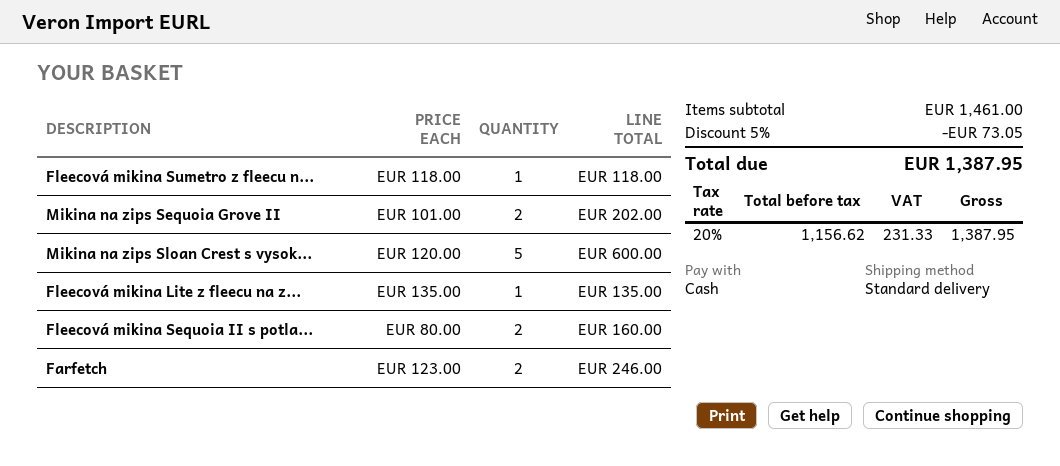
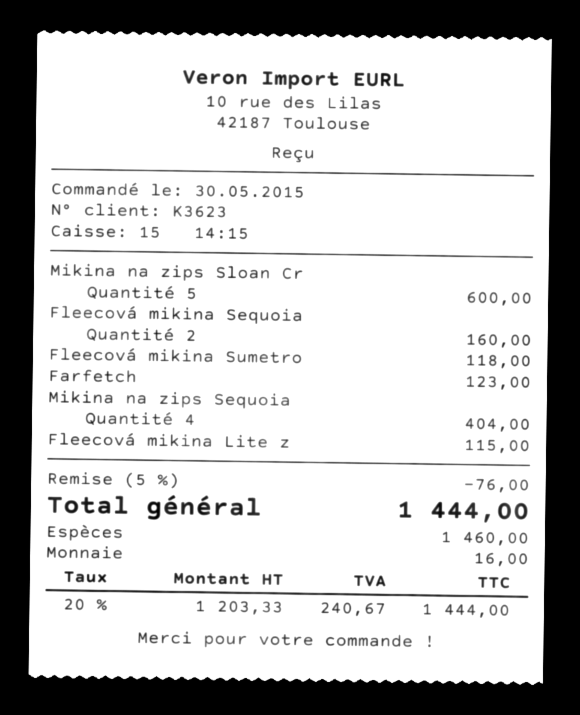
Mikina na zips Sequoia Grove II: 2 for 202.00 -> 4 for 404.00
Fleecová mikina Lite z fleecu na z...: 1 for 135.00 -> 1 for 115.00
Farfetch: 2 for 246.00 -> 1 for 123.00
discount: 5% = 73.05 -> 5% = 76.00
net: 1156.62 -> 1203.33
tax: 20% = 231.33 -> 20% = 240.67
total: 1387.95 -> 1444.00

